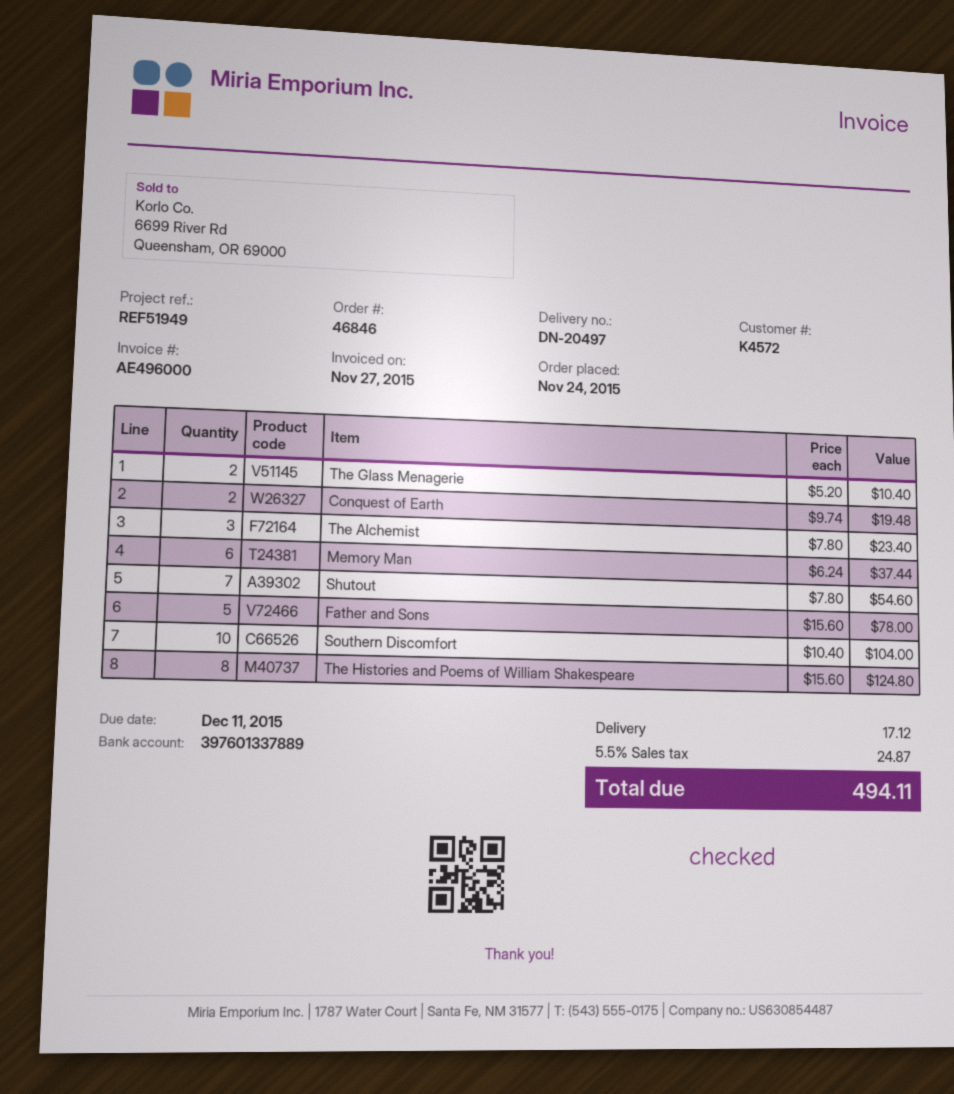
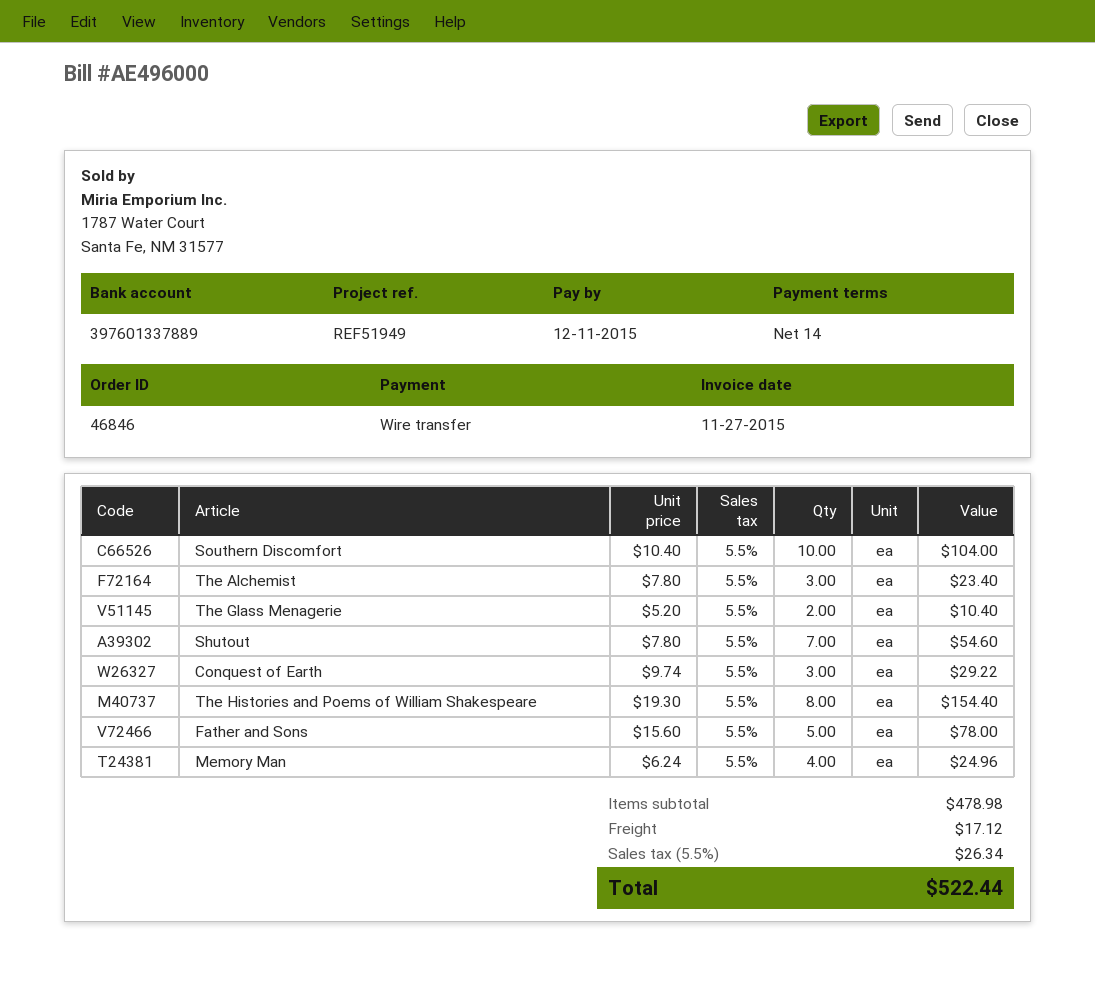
Conquest of Earth: 2 x 9.74 = 19.48 -> 3 x 9.74 = 29.22
Memory Man: 6 x 6.24 = 37.44 -> 4 x 6.24 = 24.96
The Histories and Poems of William Shakespeare: 8 x 15.60 = 124.80 -> 8 x 19.30 = 154.40
tax: 5.5% = 24.87 -> 5.5% = 26.34
total: 494.11 -> 522.44

